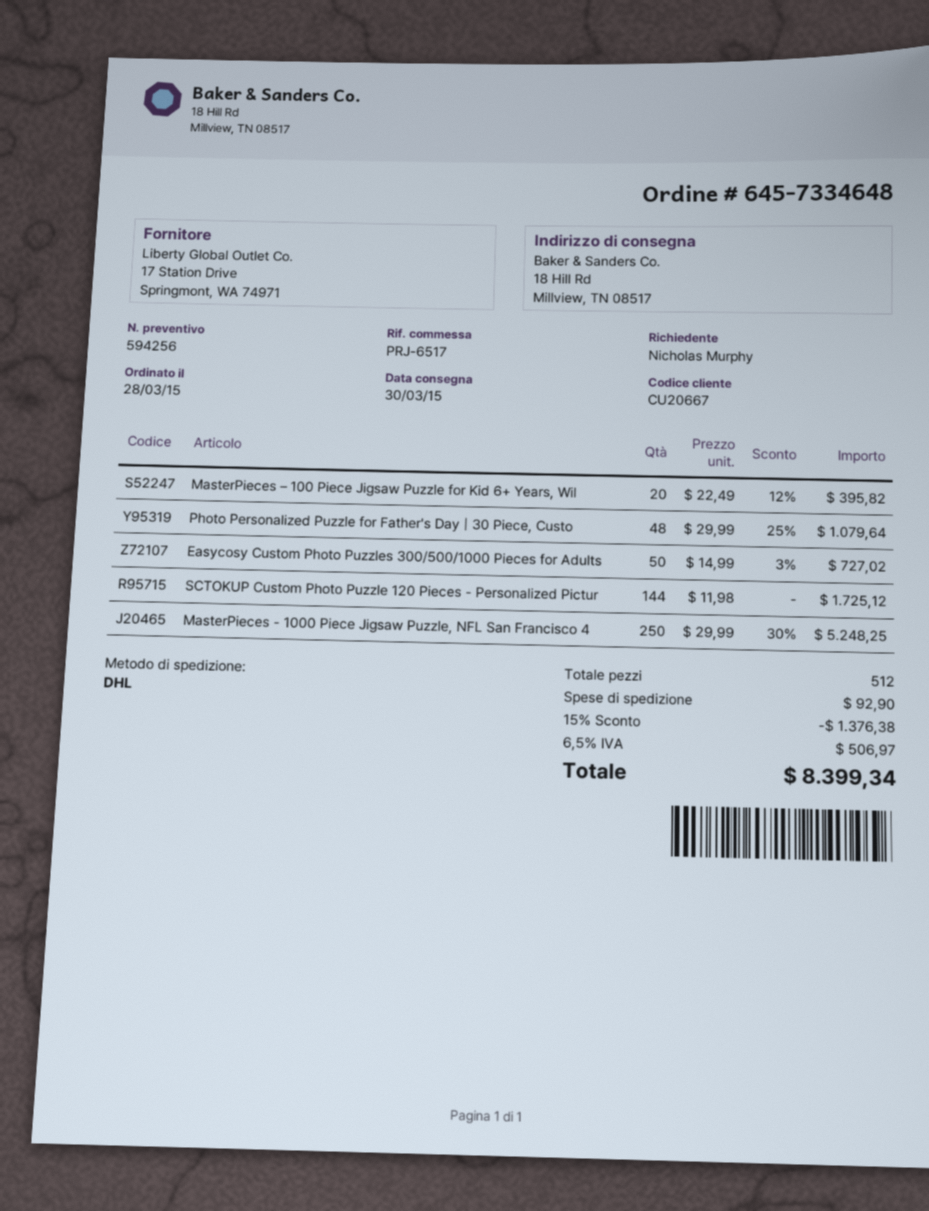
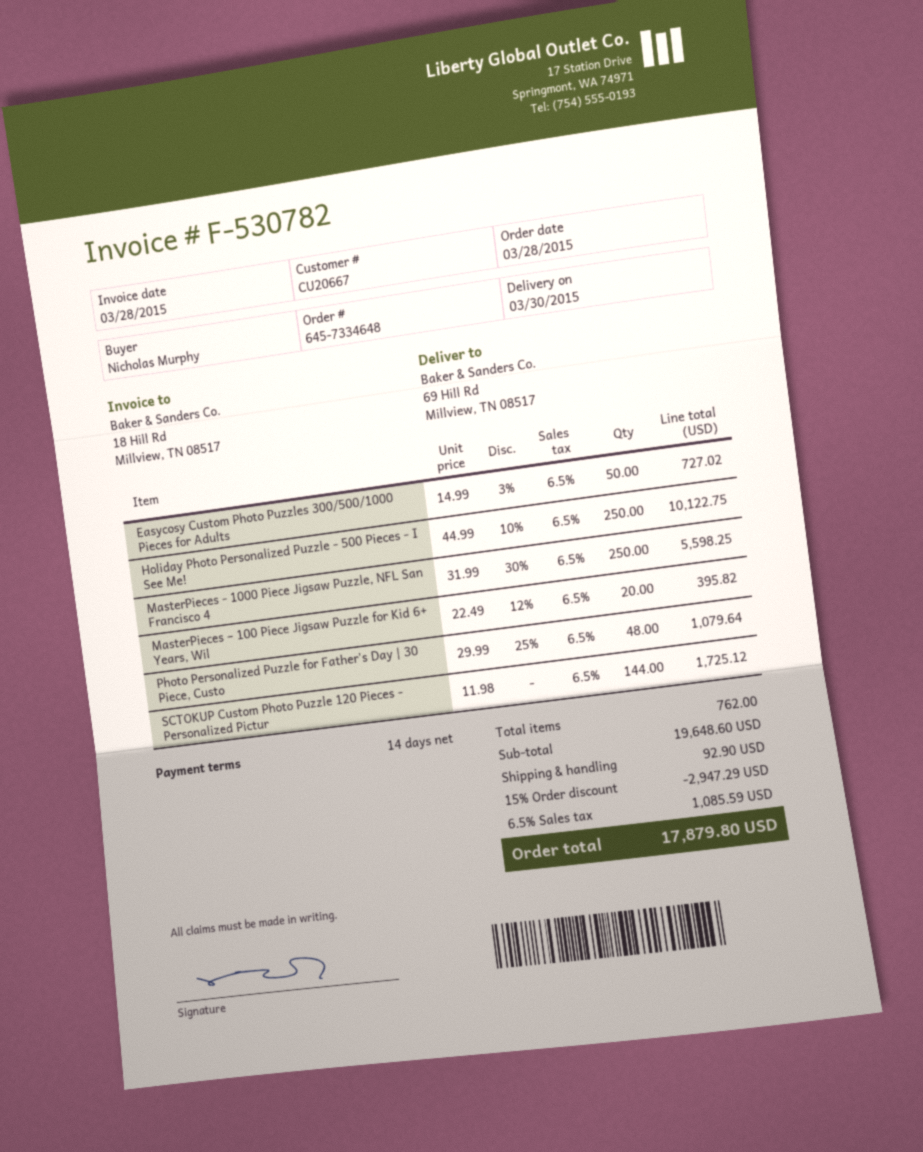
ship to: 18 Hill Rd, Millview, TN 08517 -> 69 Hill Rd, Millview, TN 08517
MasterPieces - 1000 Piece Jigsaw Puzzle, NFL San Francisco 4: 250 x 29.99 - 30% = 5248.25 -> 250 x 31.99 - 30% = 5598.25
Holiday Photo Personalized Puzzle - 500 Pieces - I See Me!: none -> 250 x 44.99 - 10% = 10122.75
total quantity: 512 -> 762
discount: 15% = 1376.38 -> 15% = 2947.29
tax: 6.5% = 506.97 -> 6.5% = 1085.59
total: 8399.34 -> 17879.80

